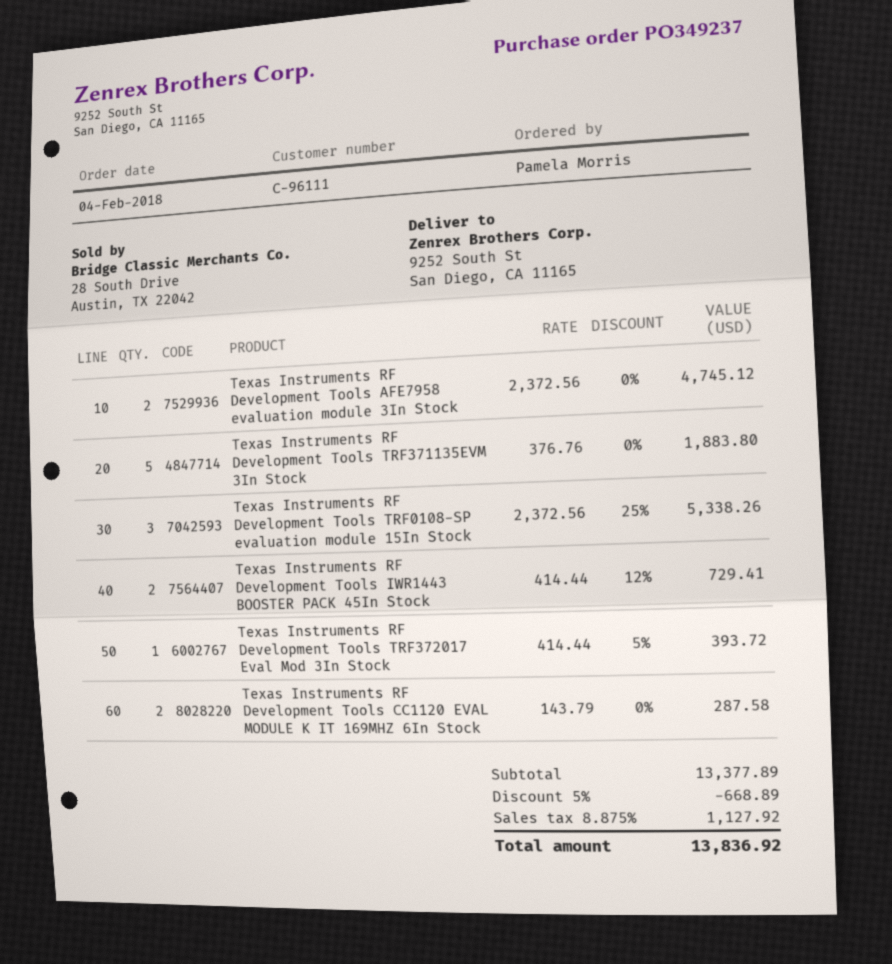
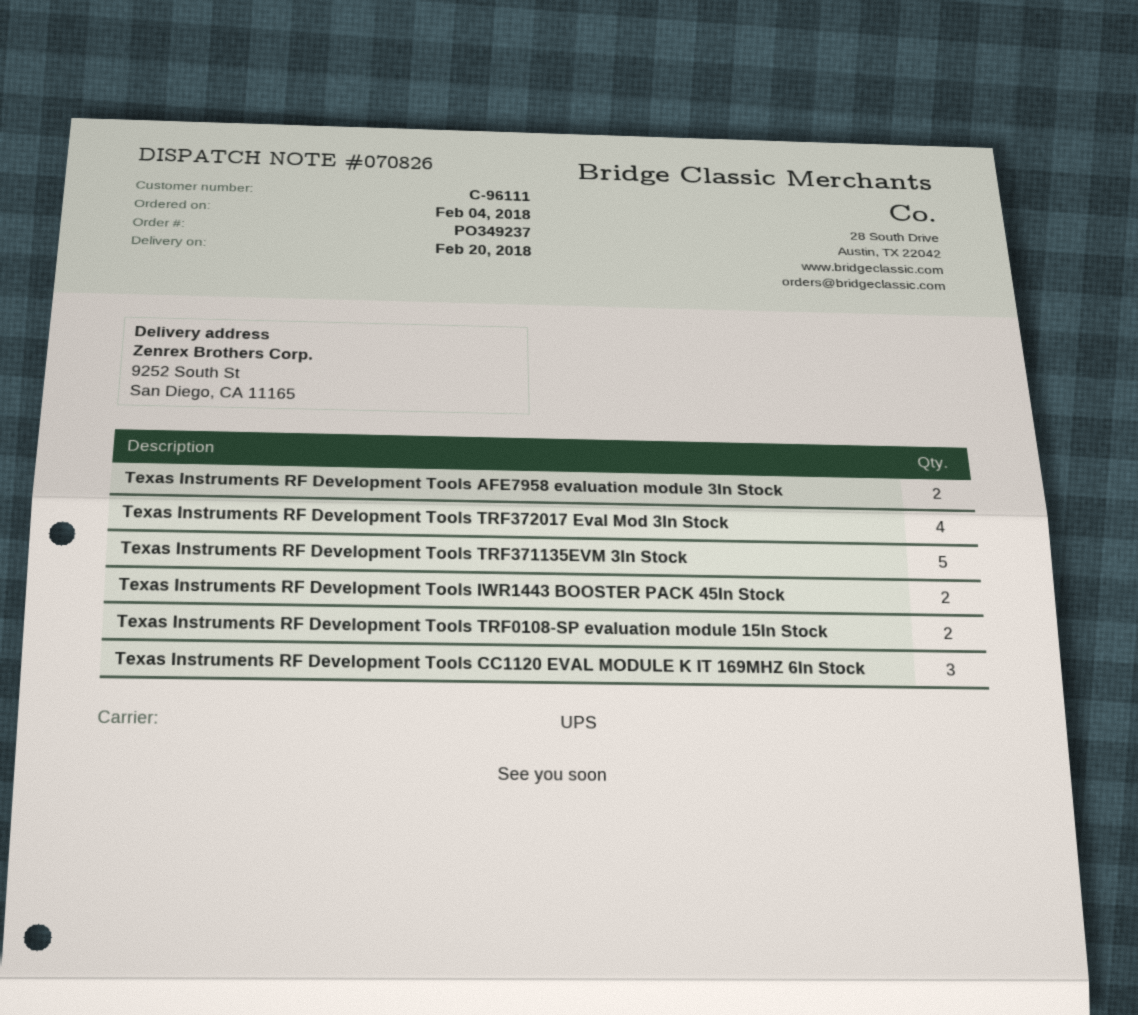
Texas Instruments RF Development Tools TRF0108-SP evaluation module 15In Stock: 3 -> 2
Texas Instruments RF Development Tools TRF372017 Eval Mod 3In Stock: 1 -> 4
Texas Instruments RF Development Tools CC1120 EVAL MODULE K IT 169MHZ 6In Stock: 2 -> 3

